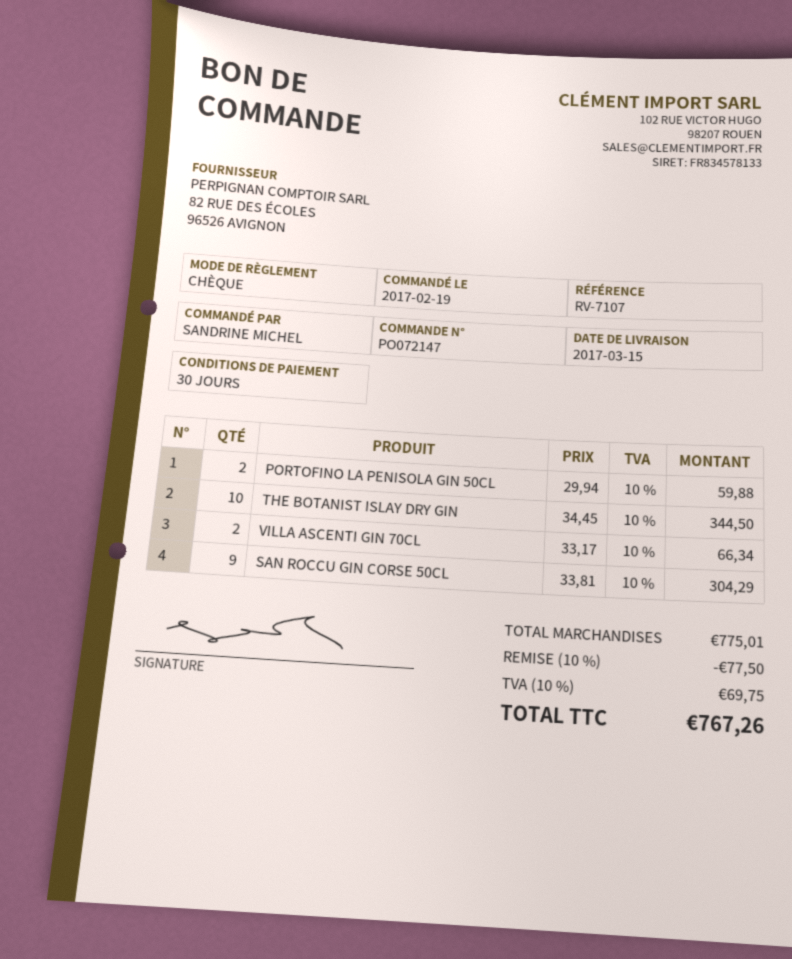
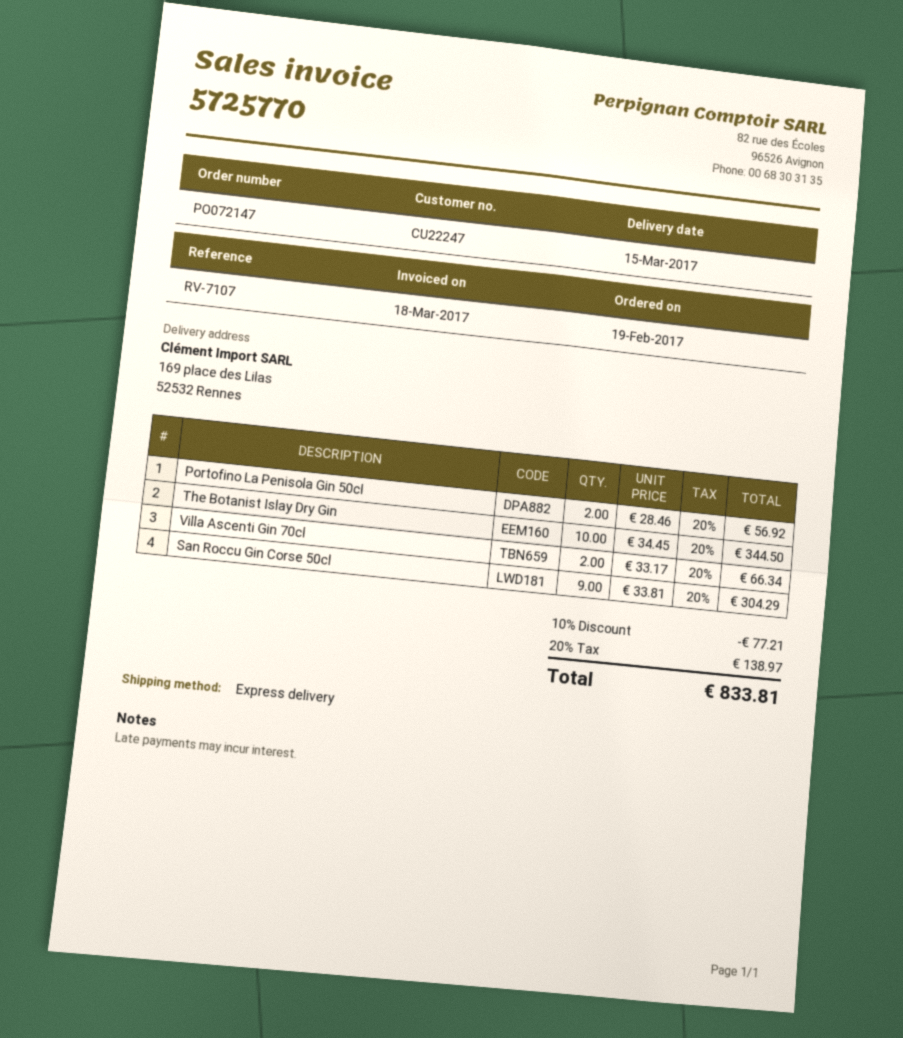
PORTOFINO LA PENISOLA GIN 50CL: 2 x 29.94 = 59.88 -> 2 x 28.46 = 56.92
discount: 10% = 77.50 -> 10% = 77.21
tax: 10% = 69.75 -> 20% = 138.97
total: 767.26 -> 833.81

